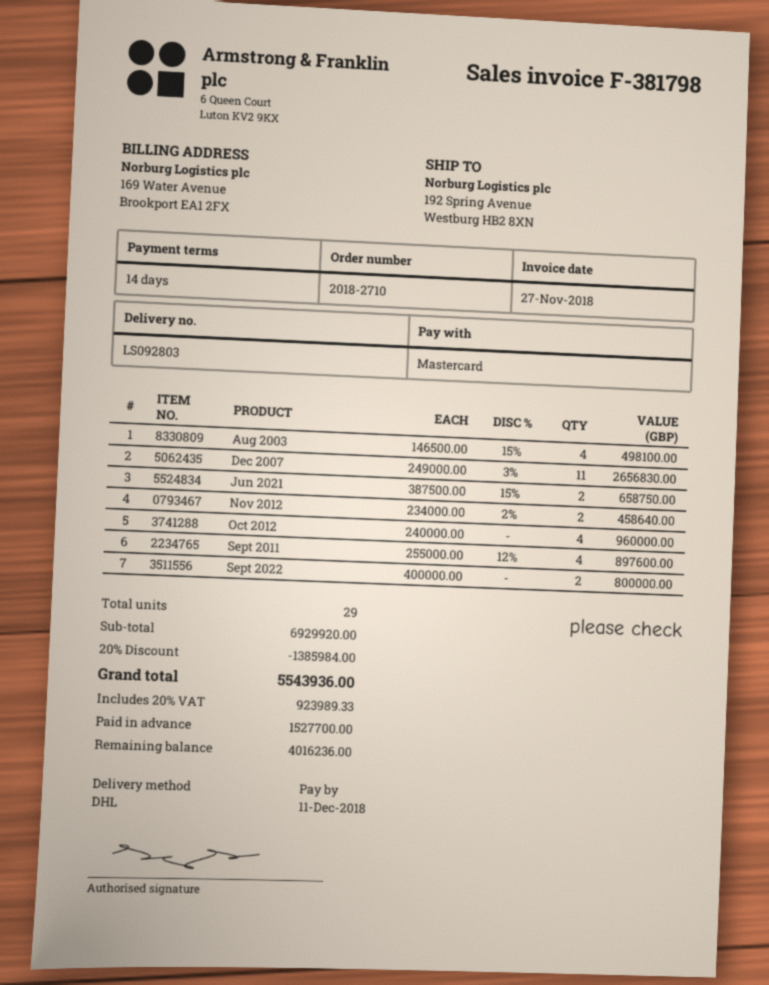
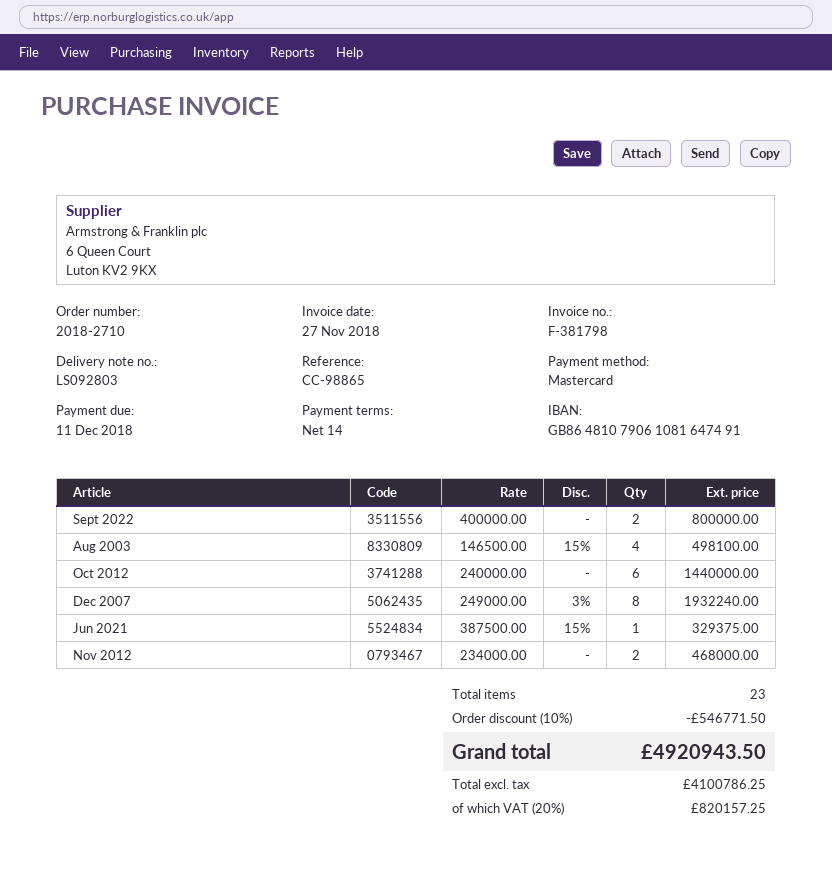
Dec 2007: 11 x 249000.00 - 3% = 2656830.00 -> 8 x 249000.00 - 3% = 1932240.00
Jun 2021: 2 x 387500.00 - 15% = 658750.00 -> 1 x 387500.00 - 15% = 329375.00
Nov 2012: 2 x 234000.00 - 2% = 458640.00 -> 2 x 234000.00 = 468000.00
Oct 2012: 4 x 240000.00 = 960000.00 -> 6 x 240000.00 = 1440000.00
Sept 2011: 4 x 255000.00 - 12% = 897600.00 -> none
total quantity: 29 -> 23
discount: 20% = 1385984.00 -> 10% = 546771.50
tax: 20% = 923989.33 -> 20% = 820157.25
total: 5543936.00 -> 4920943.50

